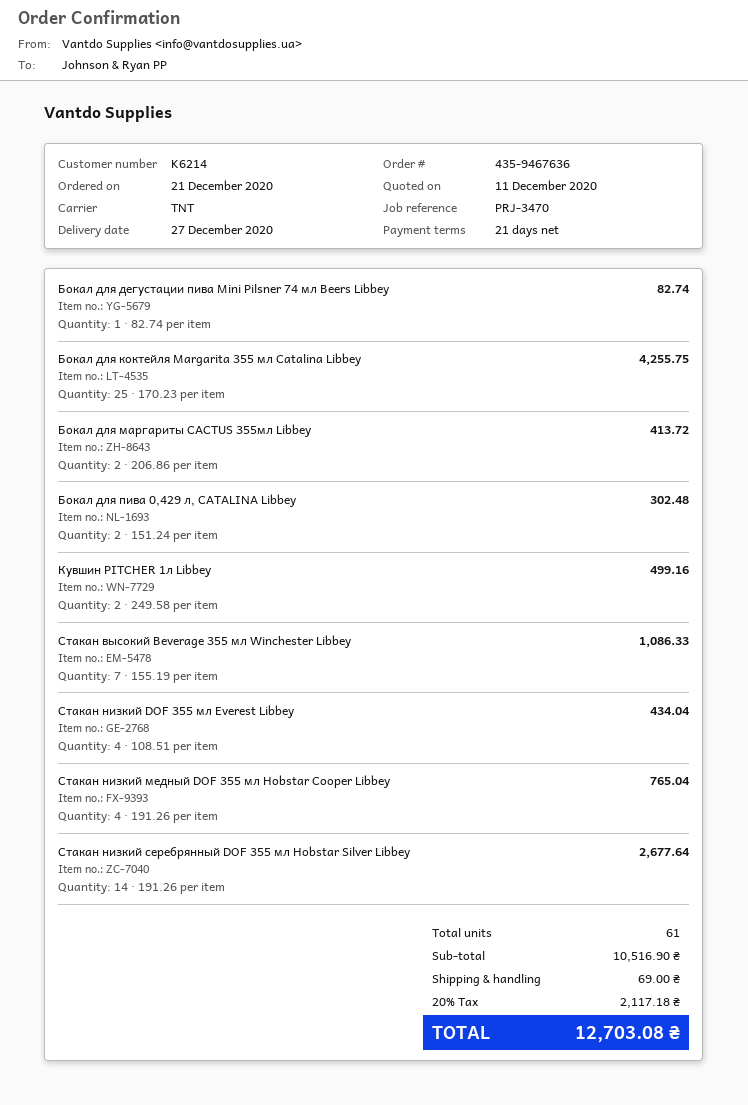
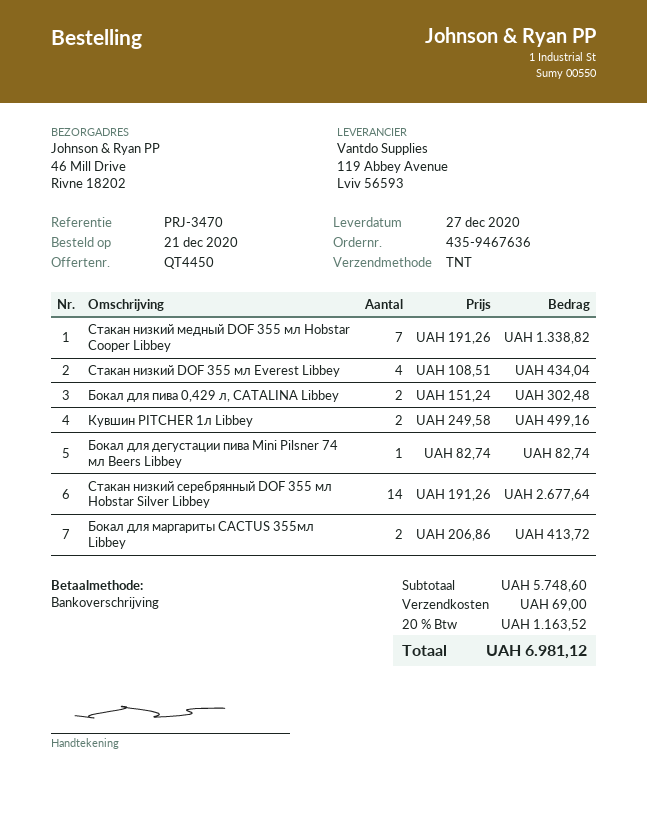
Бокал для коктейля Margarita 355 мл Catalina Libbey: 25 x 170.23 = 4255.75 -> none
Стакан высокий Beverage 355 мл Winchester Libbey: 7 x 155.19 = 1086.33 -> none
Стакан низкий медный DOF 355 мл Hobstar Cooper Libbey: 4 x 191.26 = 765.04 -> 7 x 191.26 = 1338.82
subtotal: 10516.90 -> 5748.60
tax: 20% = 2117.18 -> 20% = 1163.52
total: 12703.08 -> 6981.12

